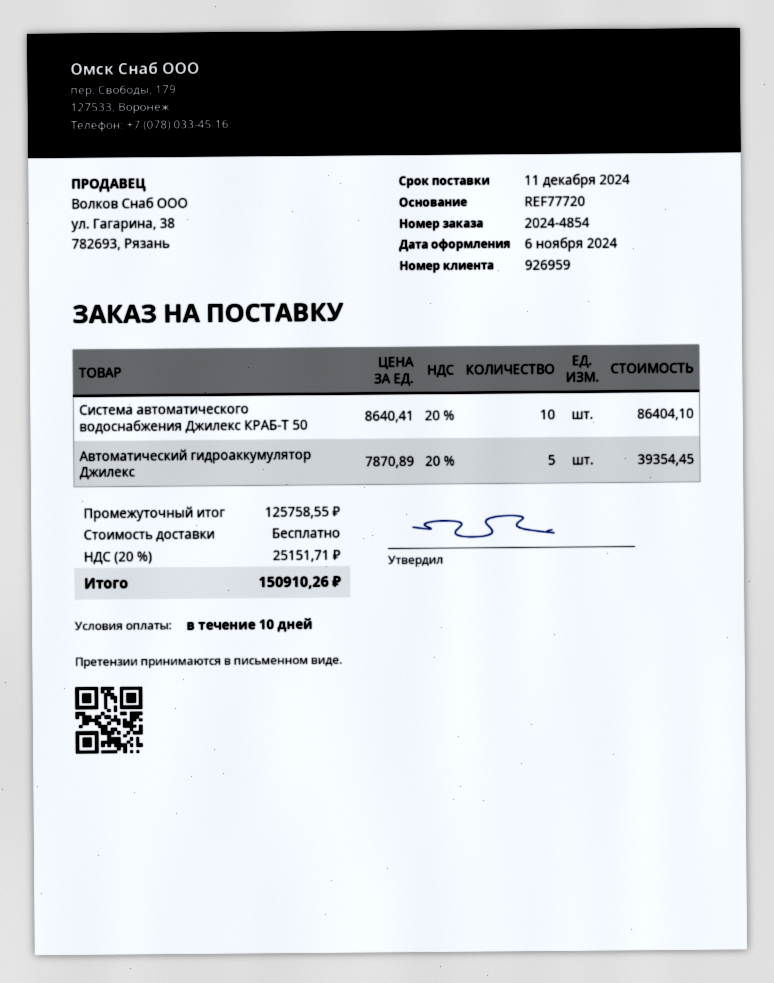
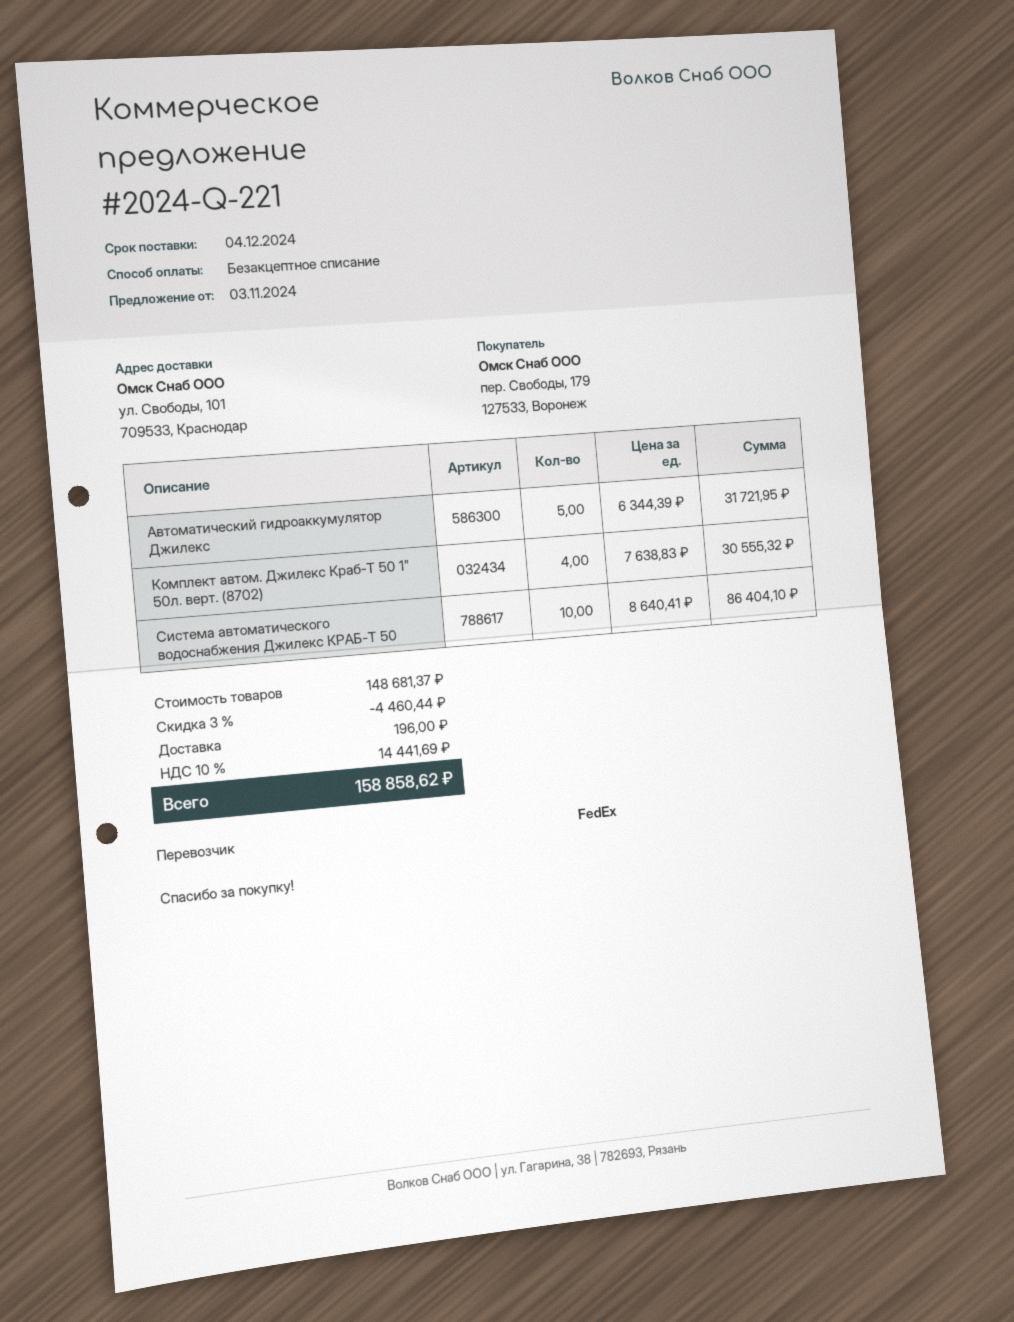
delivery date: 2024-12-11 -> 2024-12-04
Автоматический гидроаккумулятор Джилекс: 5 x 7870.89 = 39354.45 -> 5 x 6344.39 = 31721.95
Комплект автом. Джилекс Краб-Т 50 1" 50л. верт. (8702): none -> 4 x 7638.83 = 30555.32
subtotal: 125758.55 -> 148681.37
discount: none -> 3% = 4460.44
shipping: 0.00 -> 196.00
tax: 20% = 25151.71 -> 10% = 14441.69
total: 150910.26 -> 158858.62

